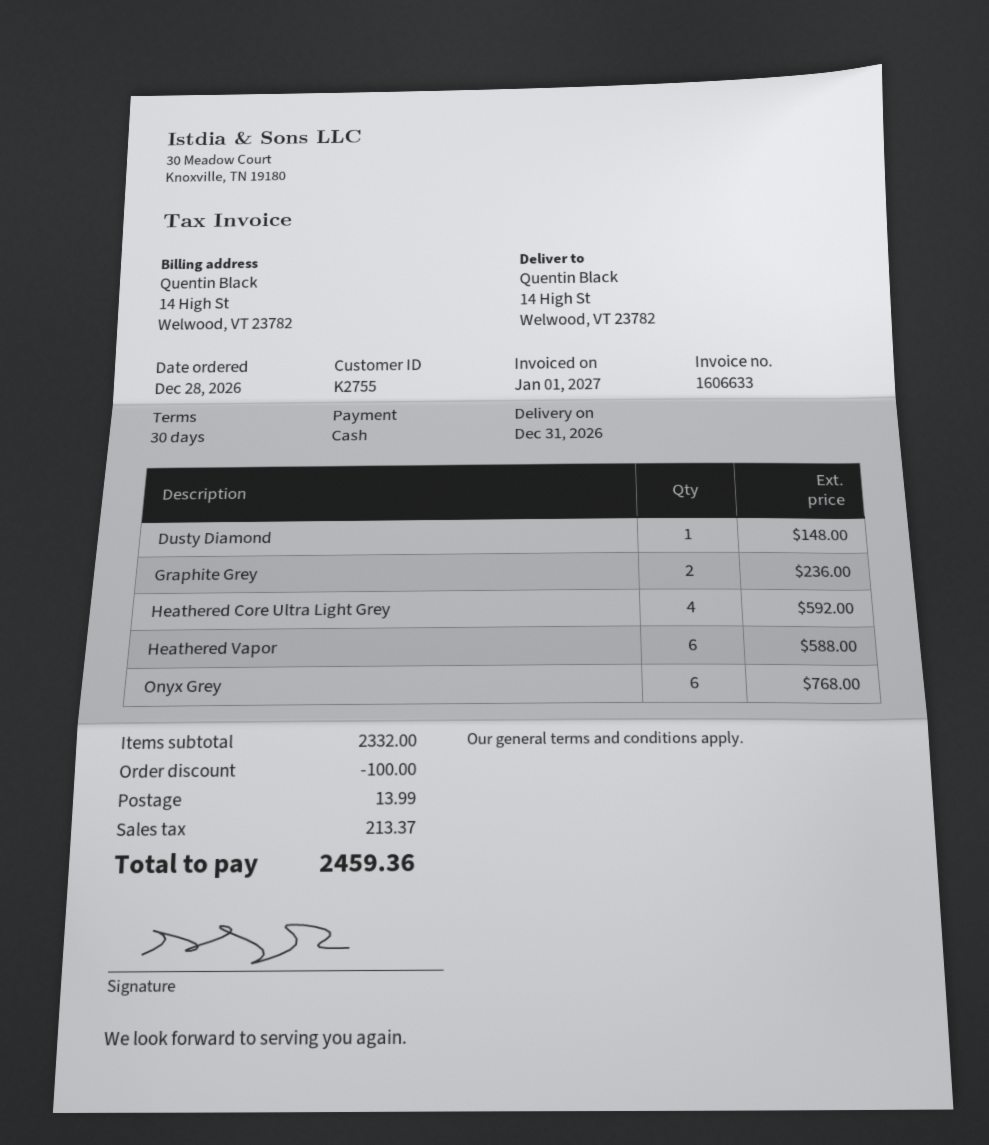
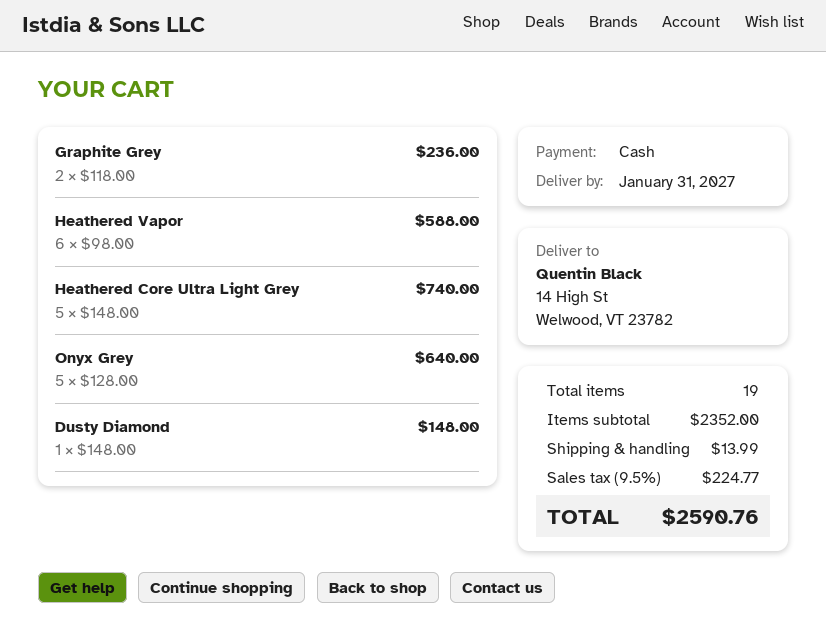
delivery date: 2026-12-31 -> 2027-01-31
Heathered Core Ultra Light Grey: 4 for 592.00 -> 5 for 740.00
Onyx Grey: 6 for 768.00 -> 5 for 640.00
subtotal: 2332.00 -> 2352.00
discount: 100.00 -> none
tax: 213.37 -> 224.77
total: 2459.36 -> 2590.76

